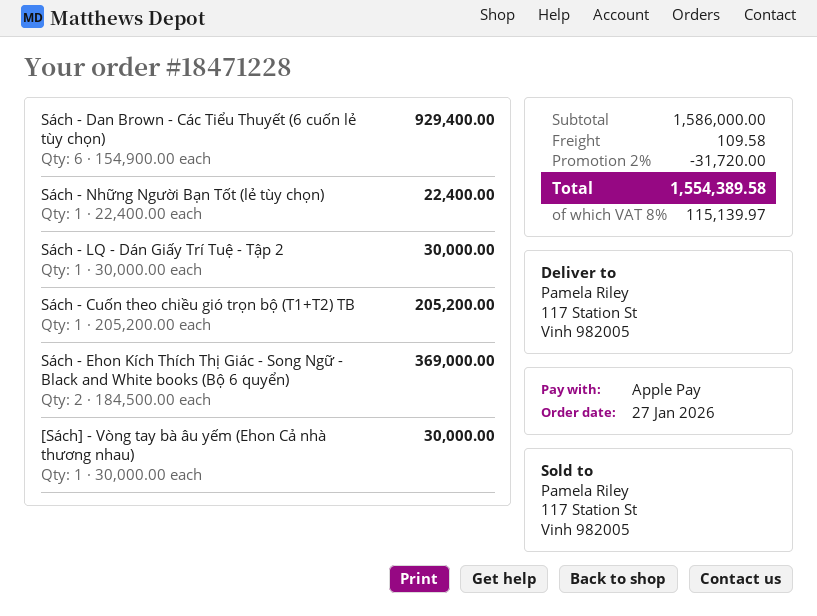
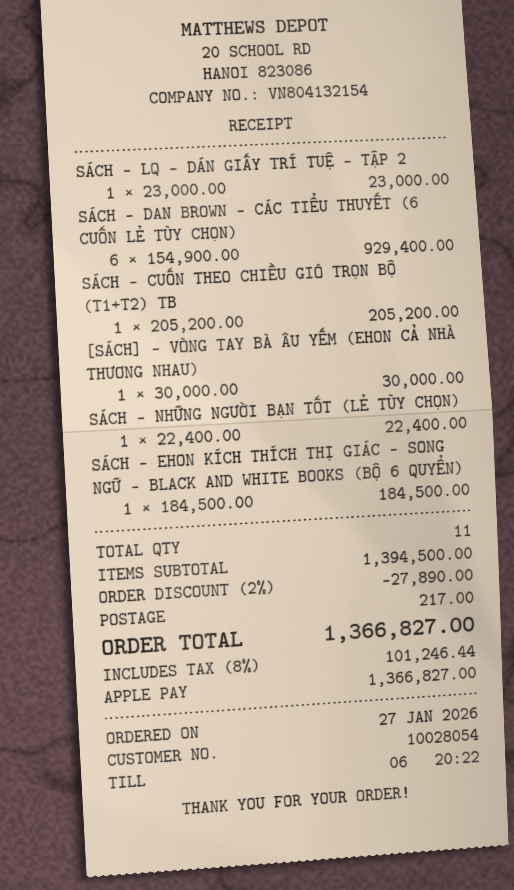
Sách - LQ - Dán Giấy Trí Tuệ - Tập 2: 1 x 30000.00 = 30000.00 -> 1 x 23000.00 = 23000.00
Sách - Ehon Kích Thích Thị Giác - Song Ngữ - Black and White books (Bộ 6 quyển): 2 x 184500.00 = 369000.00 -> 1 x 184500.00 = 184500.00
subtotal: 1586000.00 -> 1394500.00
discount: 2% = 31720.00 -> 2% = 27890.00
shipping: 109.58 -> 217.00
tax: 8% = 115139.97 -> 8% = 101246.44
total: 1554389.58 -> 1366827.00

